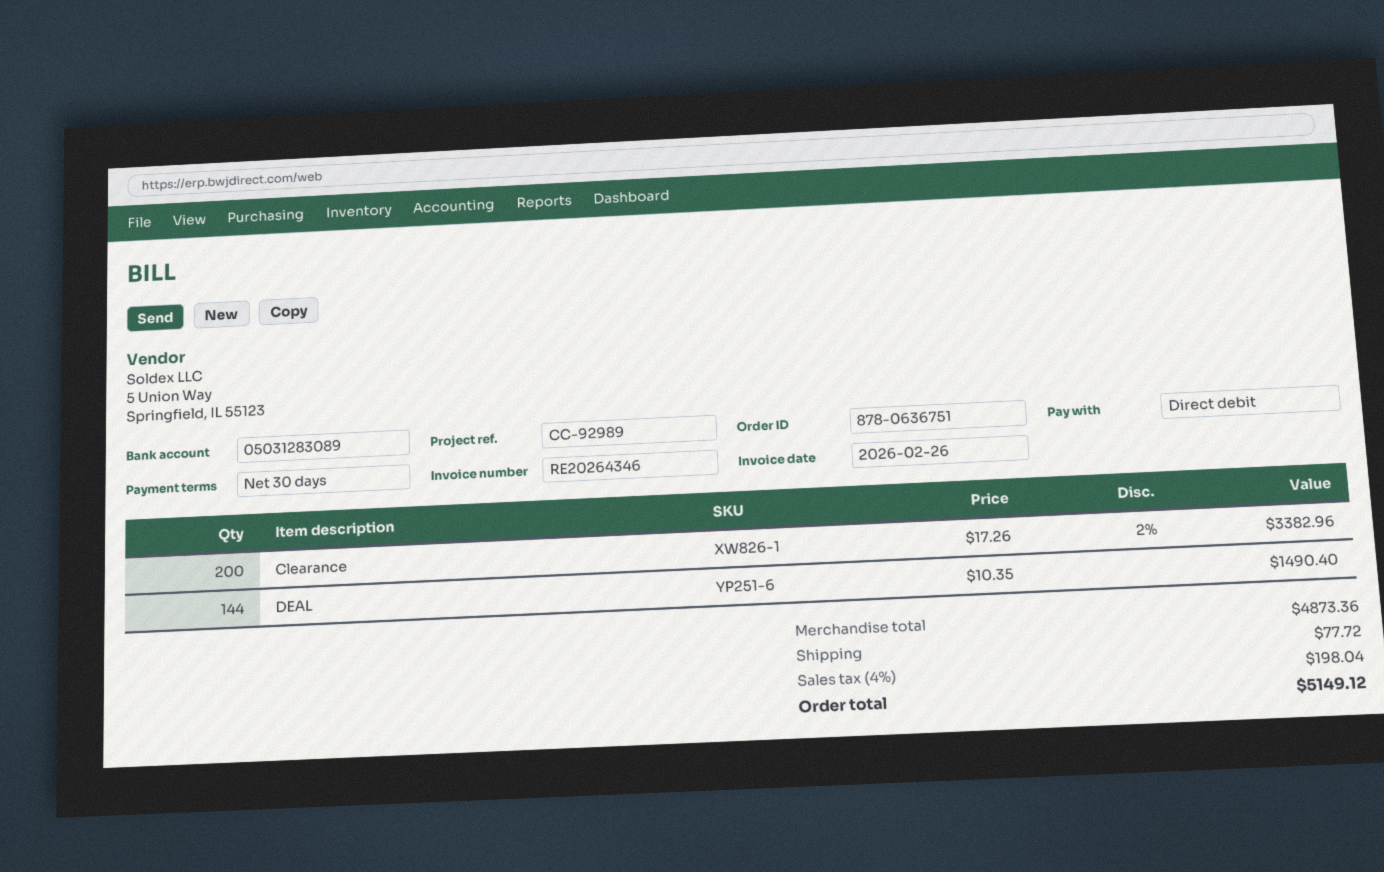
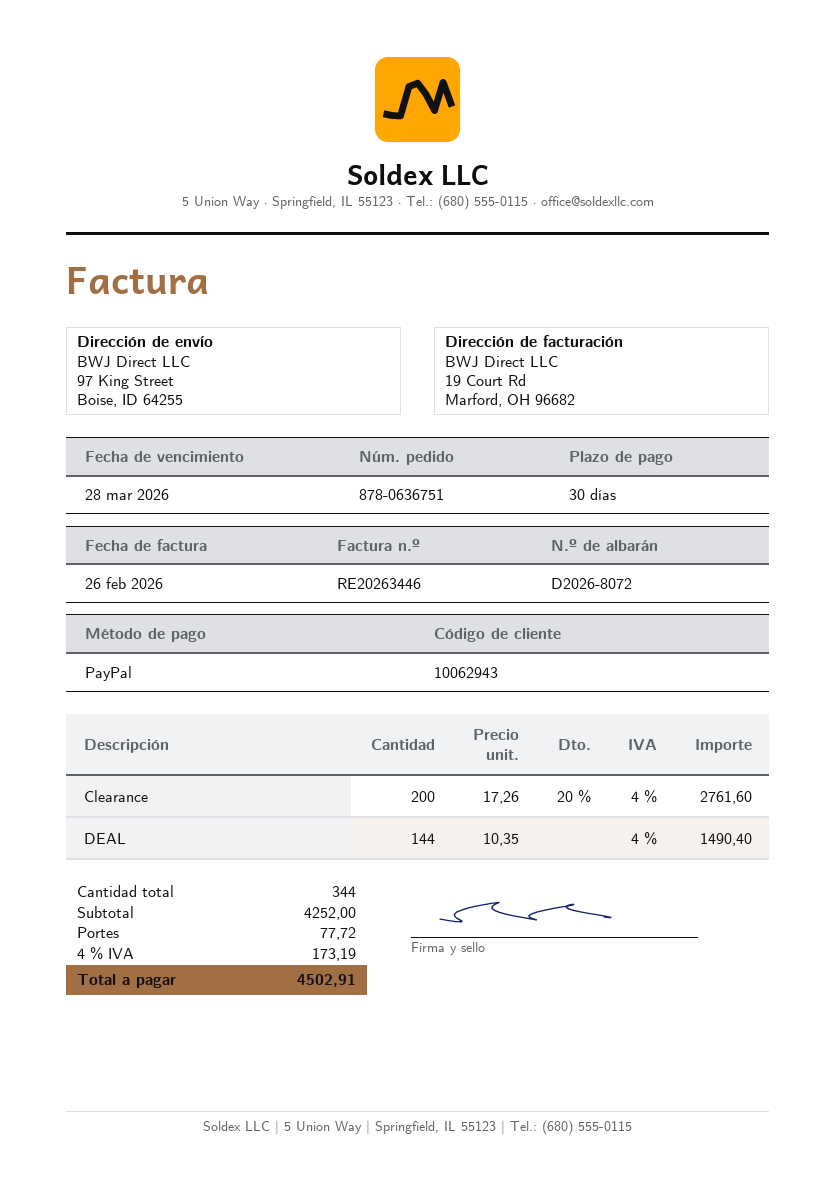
invoice number: RE20264346 -> RE20263446
payment method: direct debit -> PayPal
Clearance: 200 x 17.26 - 2% = 3382.96 -> 200 x 17.26 - 20% = 2761.60
subtotal: 4873.36 -> 4252.00
tax: 4% = 198.04 -> 4% = 173.19
total: 5149.12 -> 4502.91

